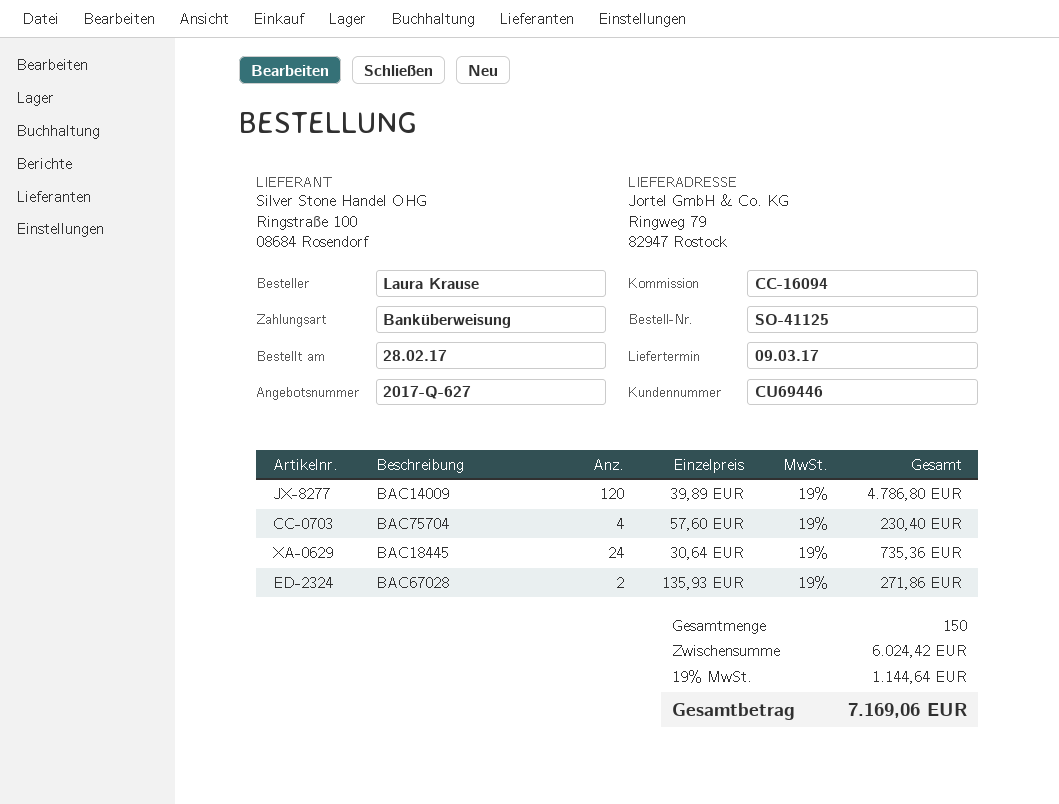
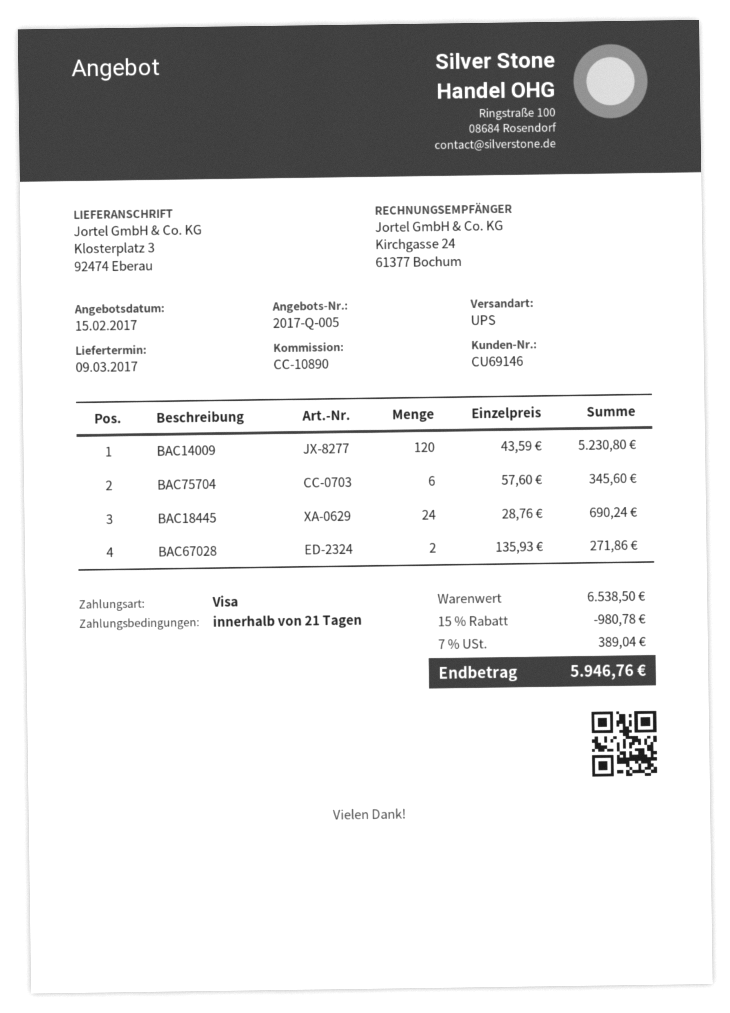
quote number: 2017-Q-627 -> 2017-Q-005
customer number: CU69446 -> CU69146
reference: CC-16094 -> CC-10890
payment method: bank transfer -> Visa
ship to: Ringweg 79, 82947 Rostock -> Klosterplatz 3, 92474 Eberau
BAC14009: 120 x 39.89 = 4786.80 -> 120 x 43.59 = 5230.80
BAC75704: 4 x 57.60 = 230.40 -> 6 x 57.60 = 345.60
BAC18445: 24 x 30.64 = 735.36 -> 24 x 28.76 = 690.24
subtotal: 6024.42 -> 6538.50
discount: none -> 15% = 980.78
tax: 19% = 1144.64 -> 7% = 389.04
total: 7169.06 -> 5946.76

